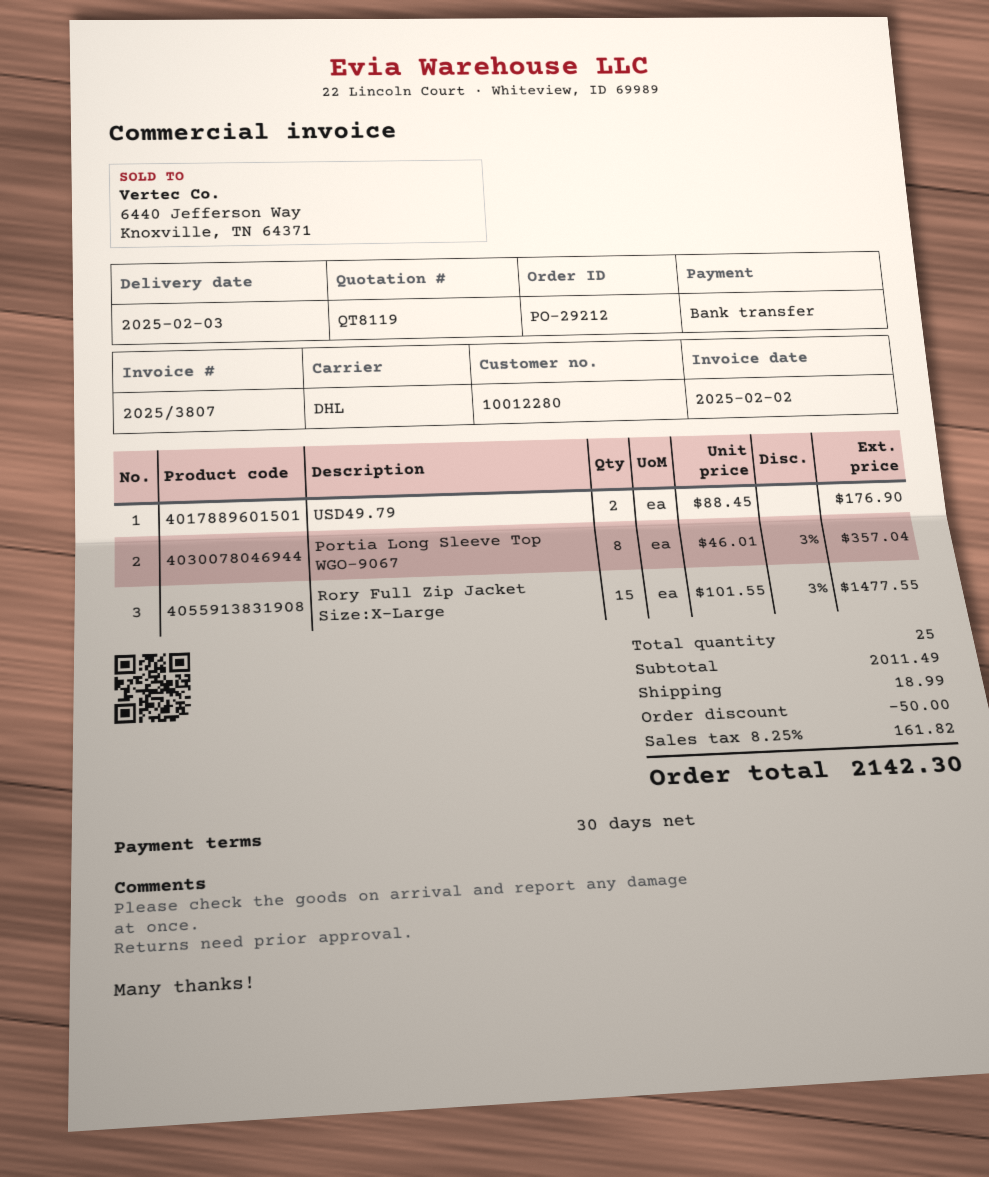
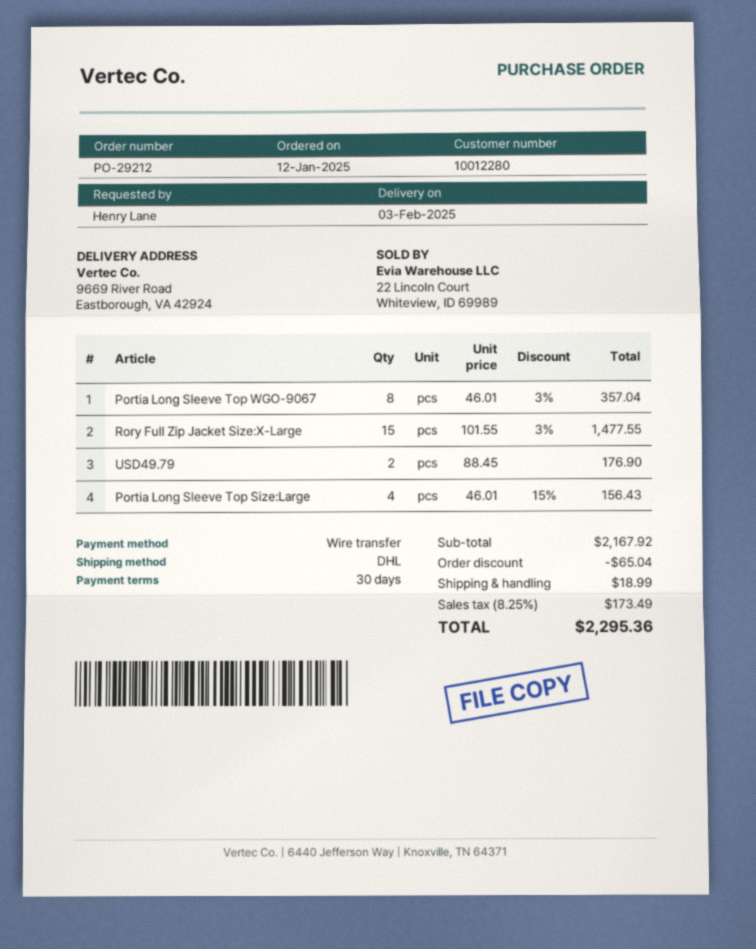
Portia Long Sleeve Top Size:Large: none -> 4 x 46.01 - 15% = 156.43
subtotal: 2011.49 -> 2167.92
discount: 50.00 -> 65.04
tax: 8.25% = 161.82 -> 8.25% = 173.49
total: 2142.30 -> 2295.36

